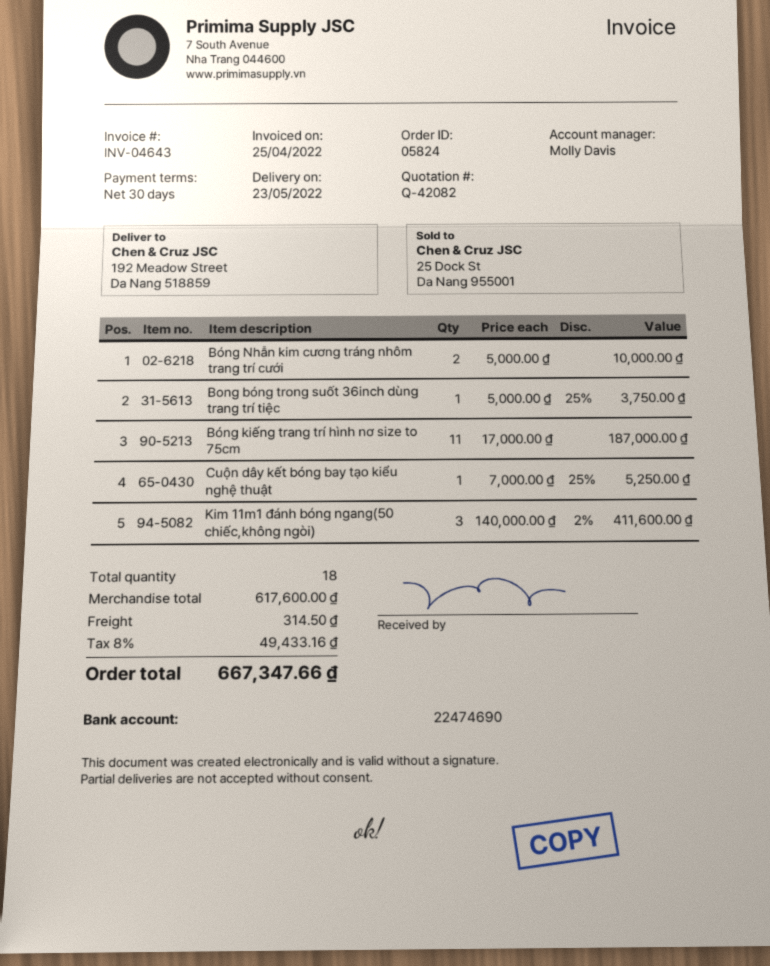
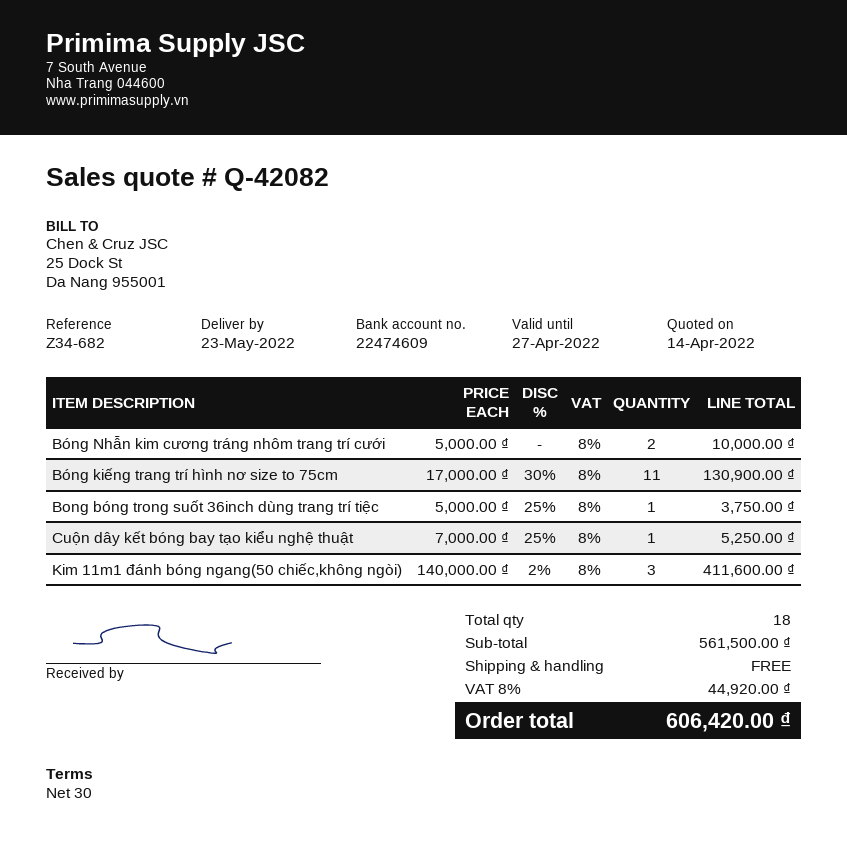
bank account: 22474690 -> 22474609
Bóng kiếng trang trí hình nơ size to 75cm: 11 x 17000.00 = 187000.00 -> 11 x 17000.00 - 30% = 130900.00
subtotal: 617600.00 -> 561500.00
shipping: 314.50 -> 0.00
tax: 8% = 49433.16 -> 8% = 44920.00
total: 667347.66 -> 606420.00

